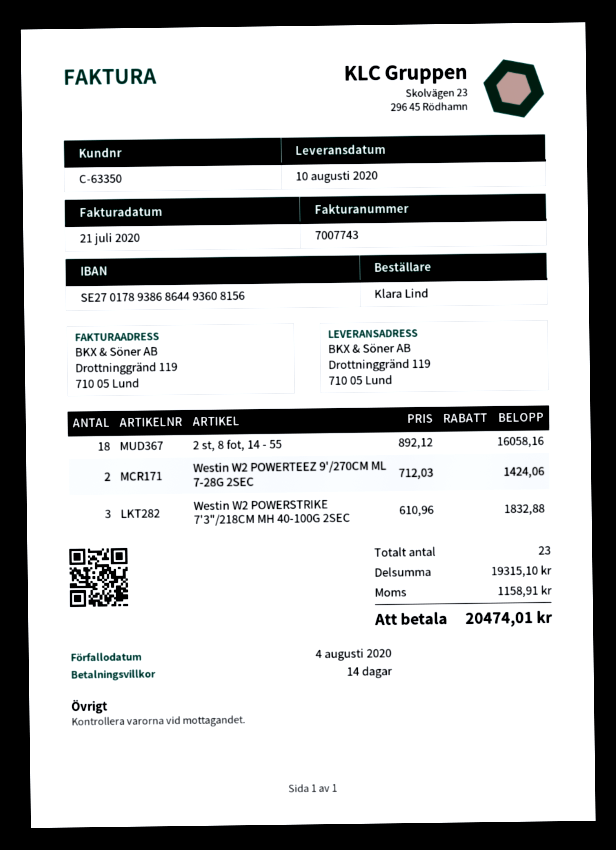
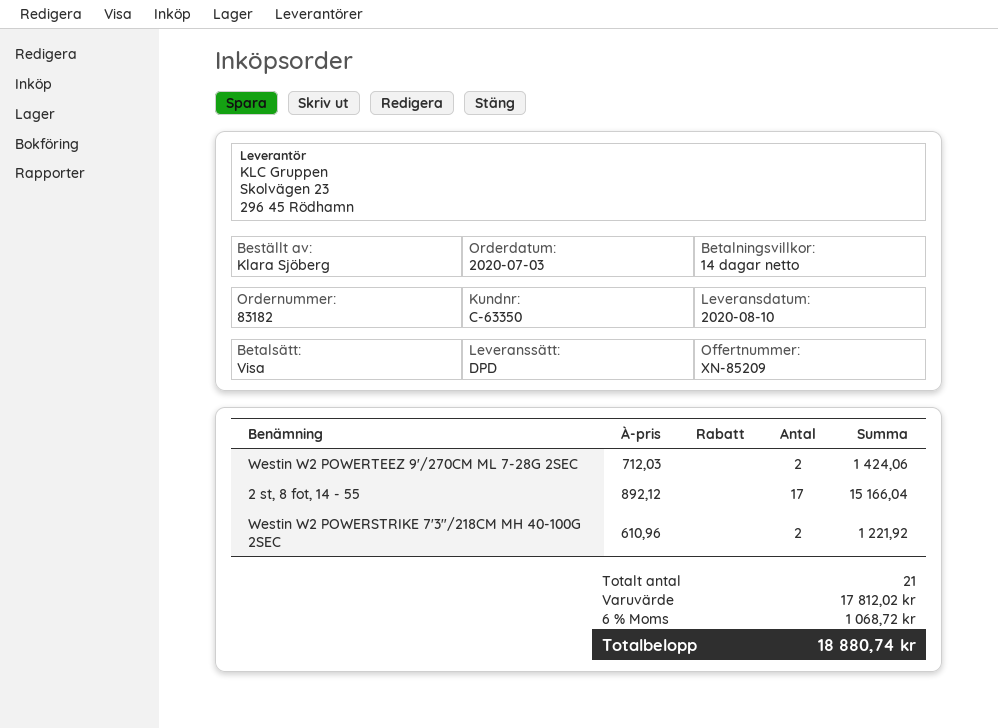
ordered by: Klara Lind -> Klara Sjöberg
2 st, 8 fot, 14 - 55: 18 x 892.12 = 16058.16 -> 17 x 892.12 = 15166.04
Westin W2 POWERSTRIKE 7'3"/218CM MH 40-100G 2SEC: 3 x 610.96 = 1832.88 -> 2 x 610.96 = 1221.92
total quantity: 23 -> 21
subtotal: 19315.10 -> 17812.02
tax: 1158.91 -> 1068.72
total: 20474.01 -> 18880.74

